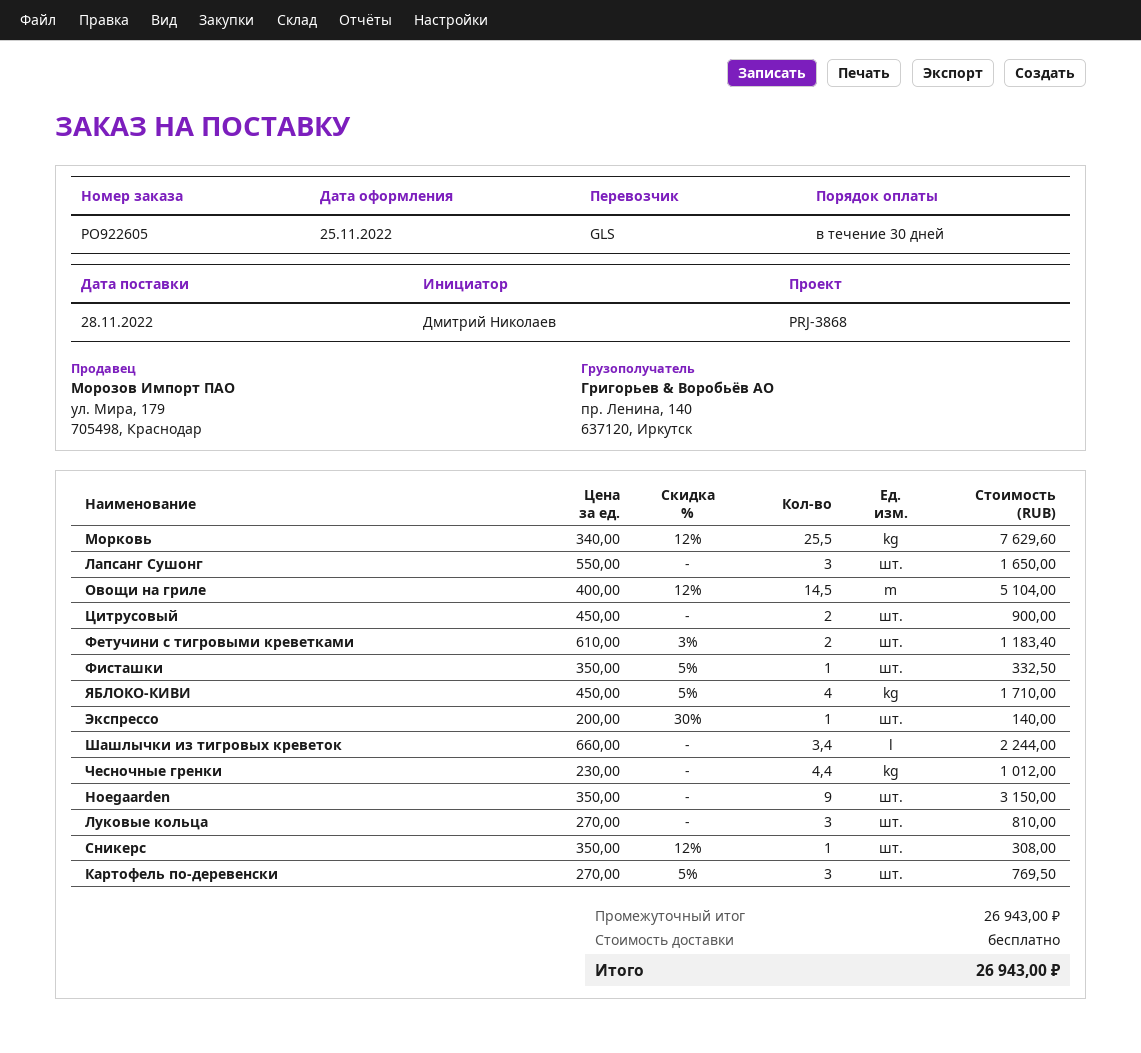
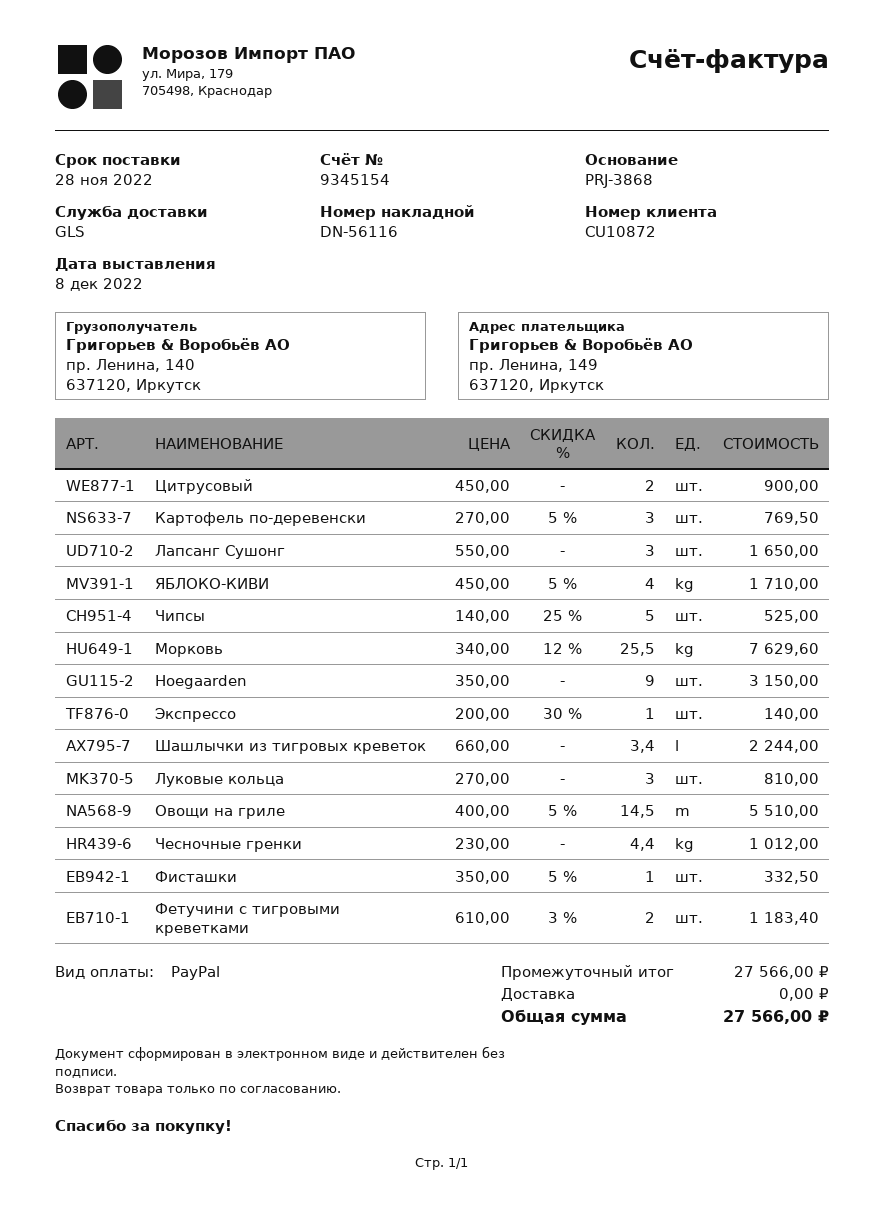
Овощи на гриле: 14.5 x 400.00 - 12% = 5104.00 -> 14.5 x 400.00 - 5% = 5510.00
Сникерс: 1 x 350.00 - 12% = 308.00 -> none
Чипсы: none -> 5 x 140.00 - 25% = 525.00
subtotal: 26943.00 -> 27566.00
total: 26943.00 -> 27566.00

